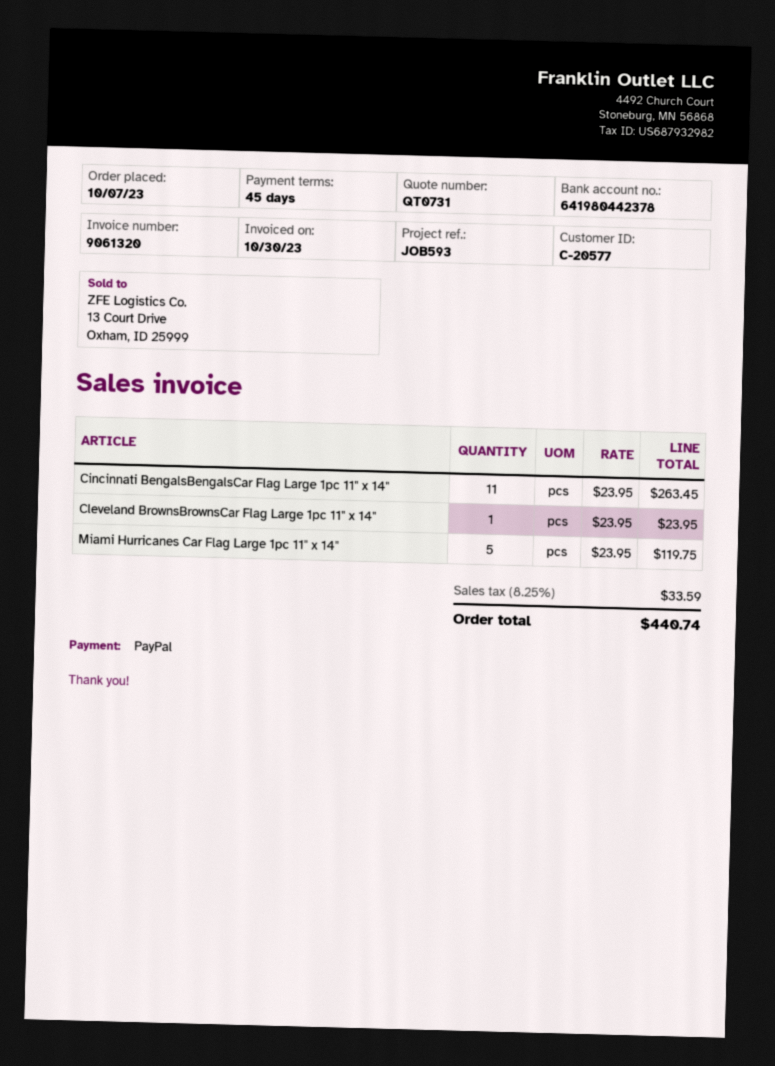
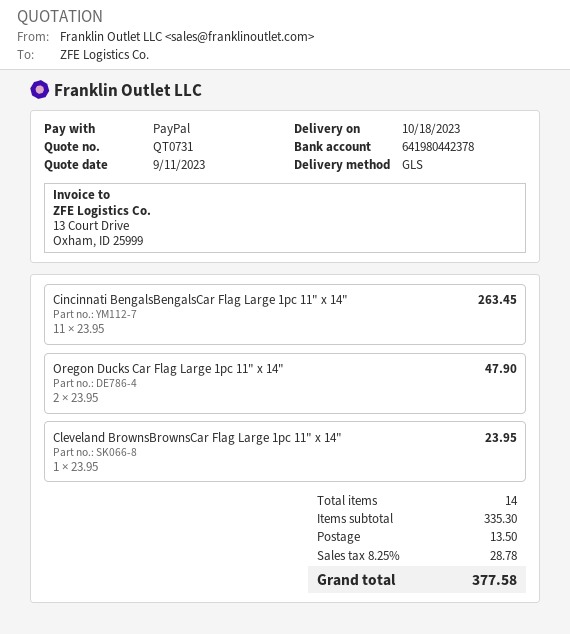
Miami Hurricanes Car Flag Large 1pc 11" x 14": 5 x 23.95 = 119.75 -> none
Oregon Ducks Car Flag Large 1pc 11" x 14": none -> 2 x 23.95 = 47.90
shipping: none -> 13.50
tax: 8.25% = 33.59 -> 8.25% = 28.78
total: 440.74 -> 377.58

